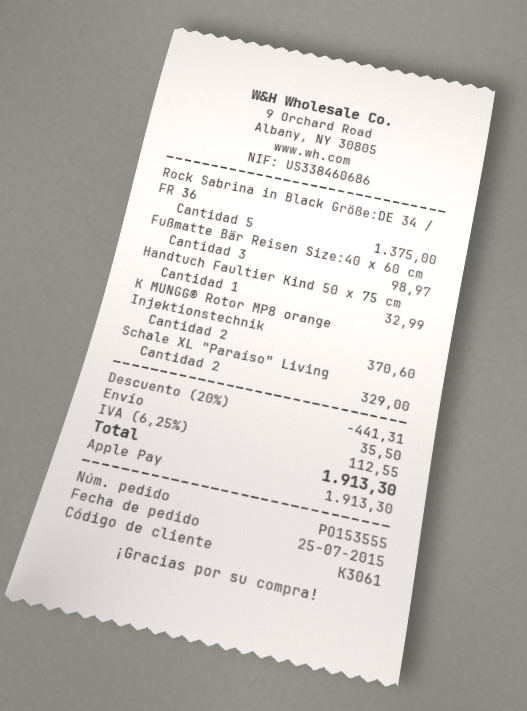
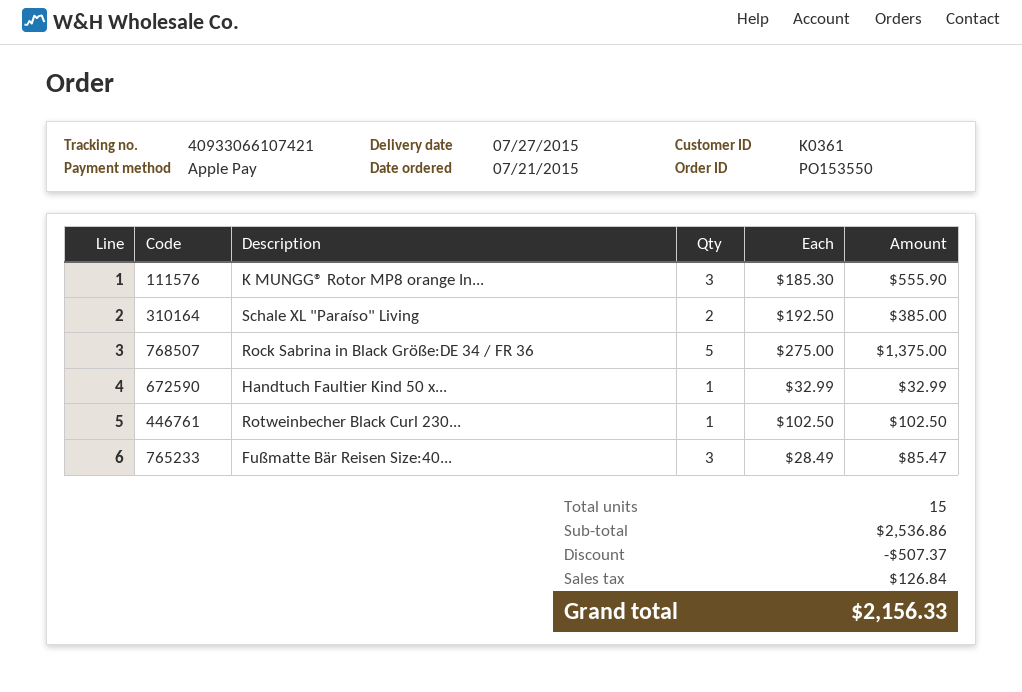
order number: PO153555 -> PO153550
order date: 2015-07-25 -> 2015-07-21
customer number: K3061 -> K0361
Fußmatte Bär Reisen Size:40 x 60 cm: 3 for 98.97 -> 3 for 85.47
K MUNGG® Rotor MP8 orange Injektionstechnik: 2 for 370.60 -> 3 for 555.90
Schale XL "Paraíso" Living: 2 for 329.00 -> 2 for 385.00
Rotweinbecher Black Curl 230...: none -> 1 for 102.50
discount: 441.31 -> 507.37
shipping: 35.50 -> none
tax: 112.55 -> 126.84
total: 1913.30 -> 2156.33

